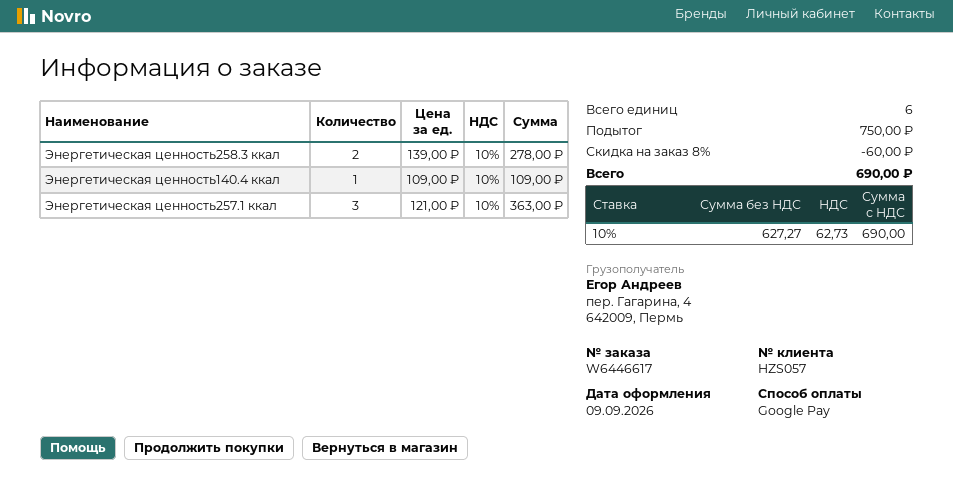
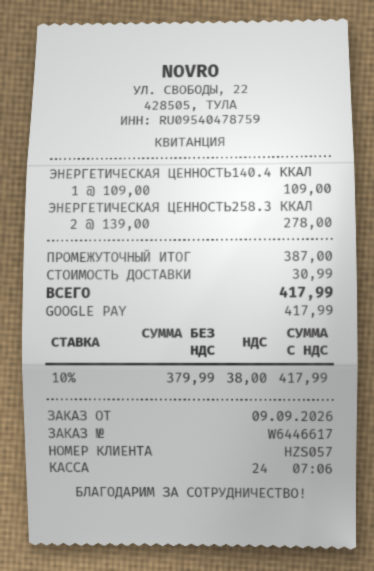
Энергетическая ценность257.1 ккал: 3 x 121.00 = 363.00 -> none
subtotal: 750.00 -> 387.00
discount: 8% = 60.00 -> none
shipping: none -> 30.99
net: 627.27 -> 379.99
tax: 10% = 62.73 -> 10% = 38.00
total: 690.00 -> 417.99

